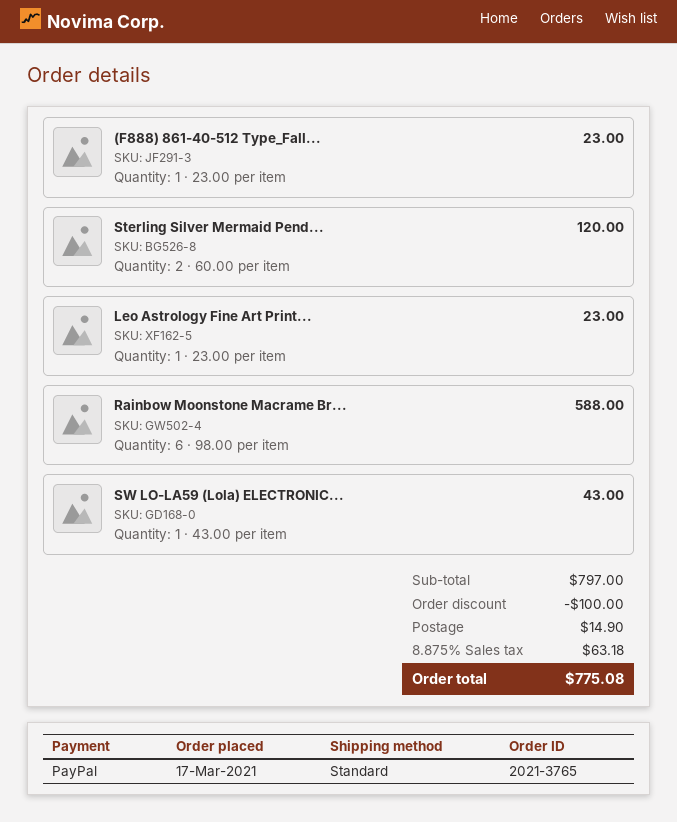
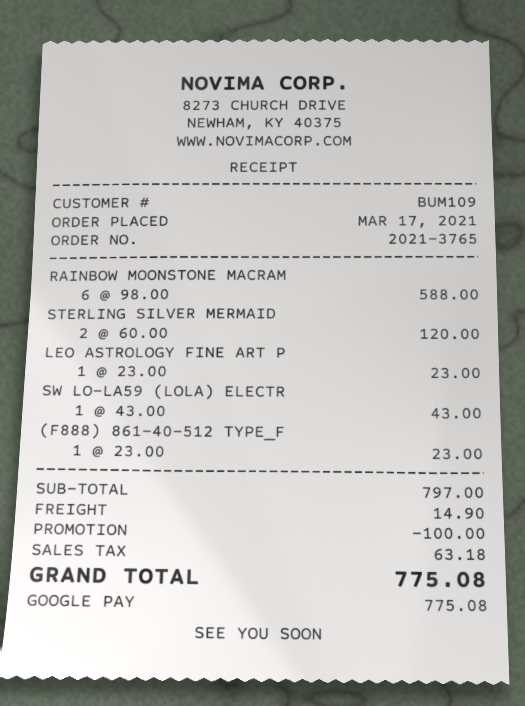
payment method: PayPal -> Google Pay

